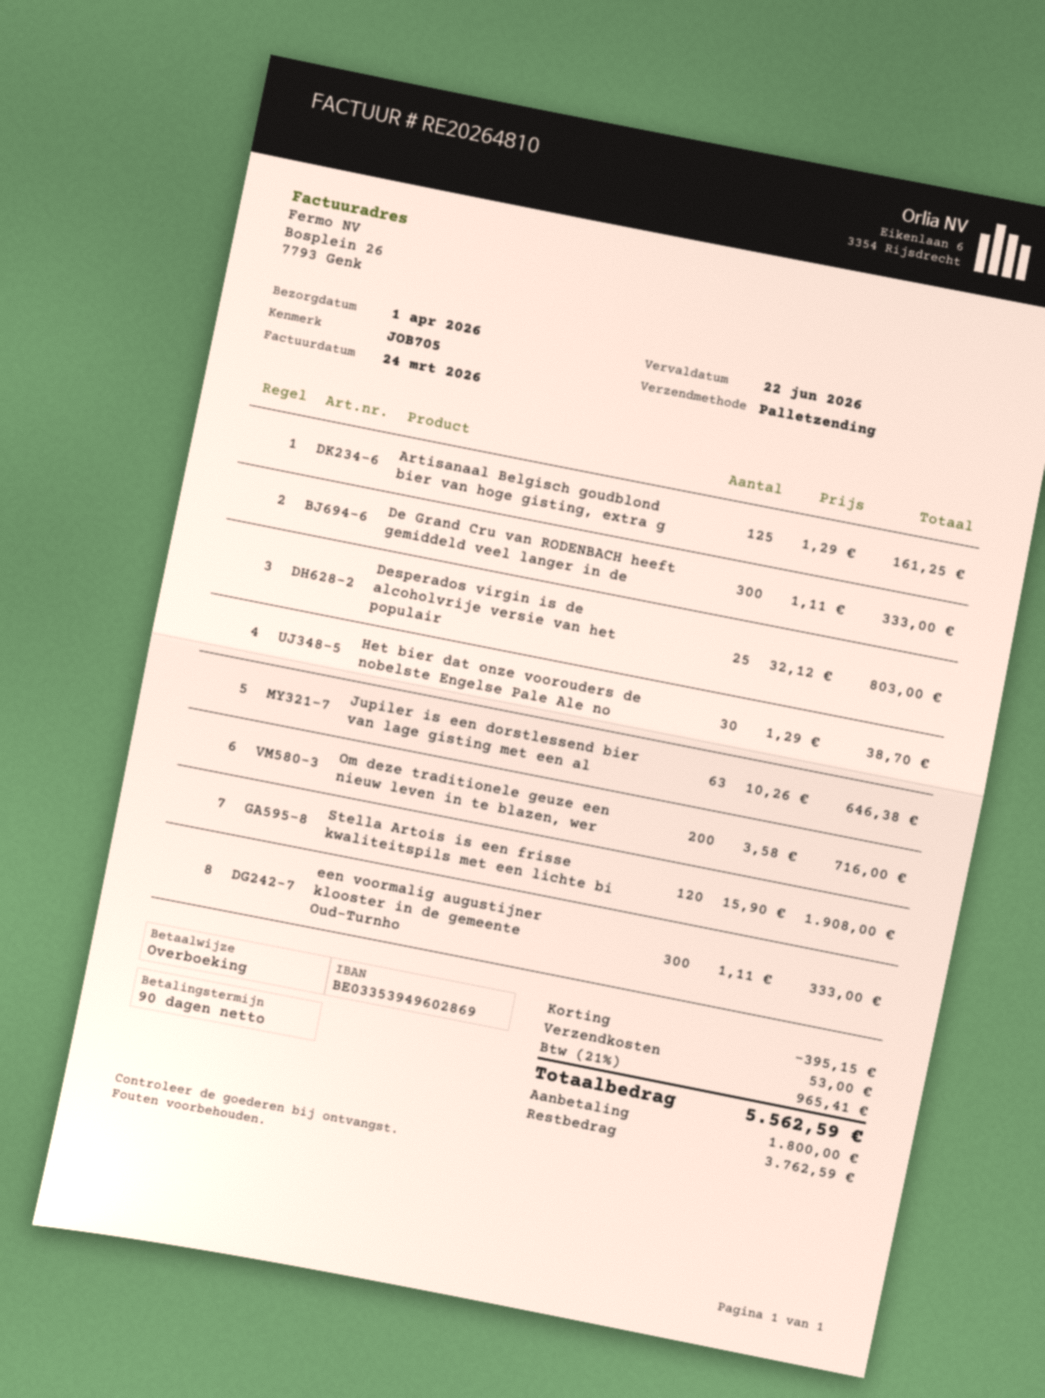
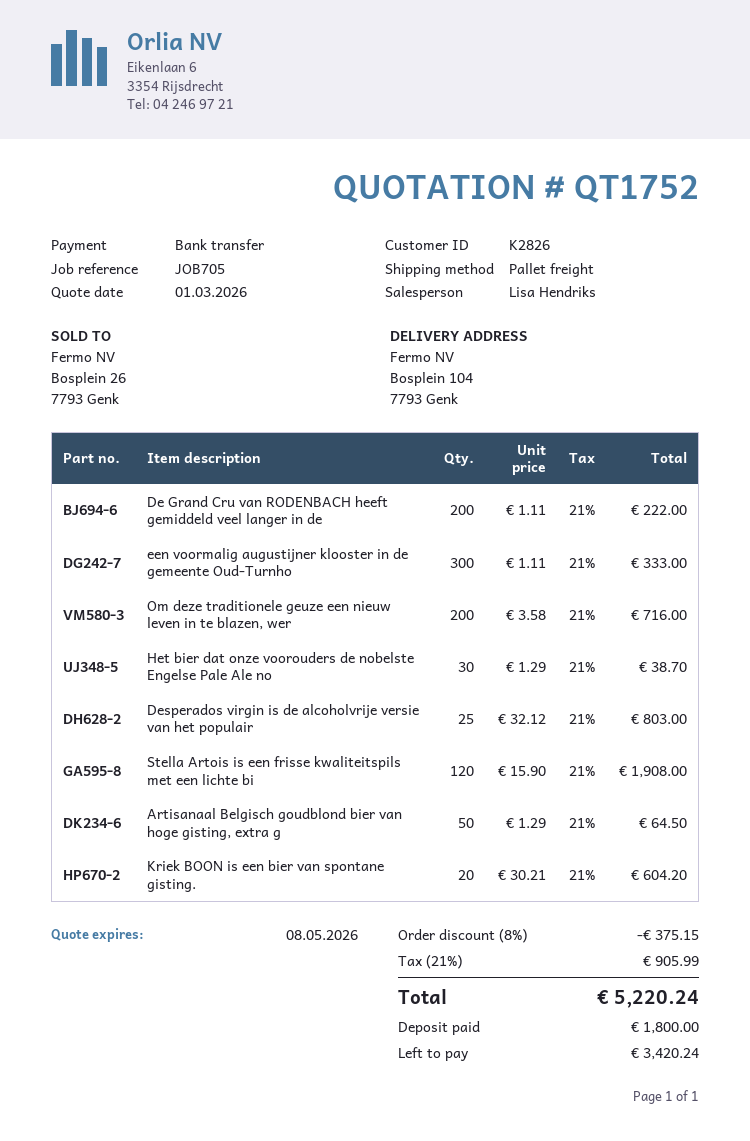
Artisanaal Belgisch goudblond bier van hoge gisting, extra g: 125 x 1.29 = 161.25 -> 50 x 1.29 = 64.50
De Grand Cru van RODENBACH heeft gemiddeld veel langer in de: 300 x 1.11 = 333.00 -> 200 x 1.11 = 222.00
Jupiler is een dorstlessend bier van lage gisting met een al: 63 x 10.26 = 646.38 -> none
Kriek BOON is een bier van spontane gisting.: none -> 20 x 30.21 = 604.20
discount: 395.15 -> 375.15
shipping: 53.00 -> none
tax: 21% = 965.41 -> 21% = 905.99
total: 5562.59 -> 5220.24
balance: 3762.59 -> 3420.24

